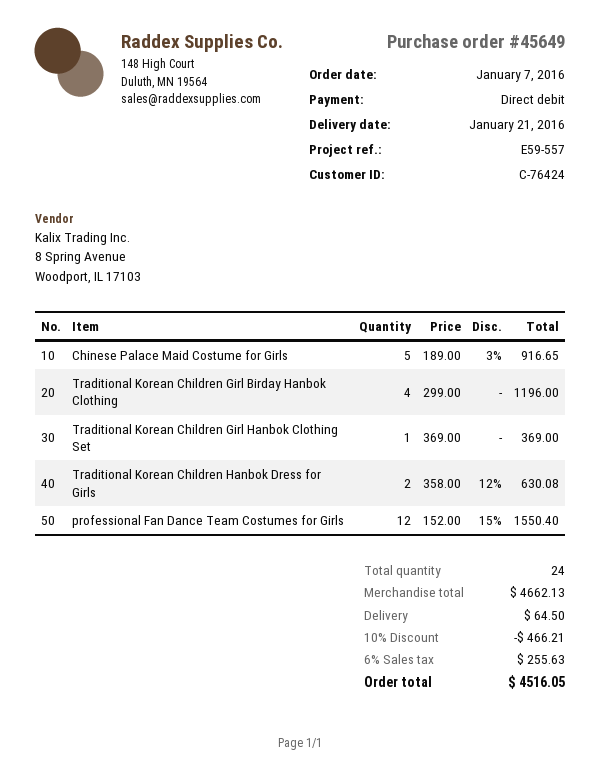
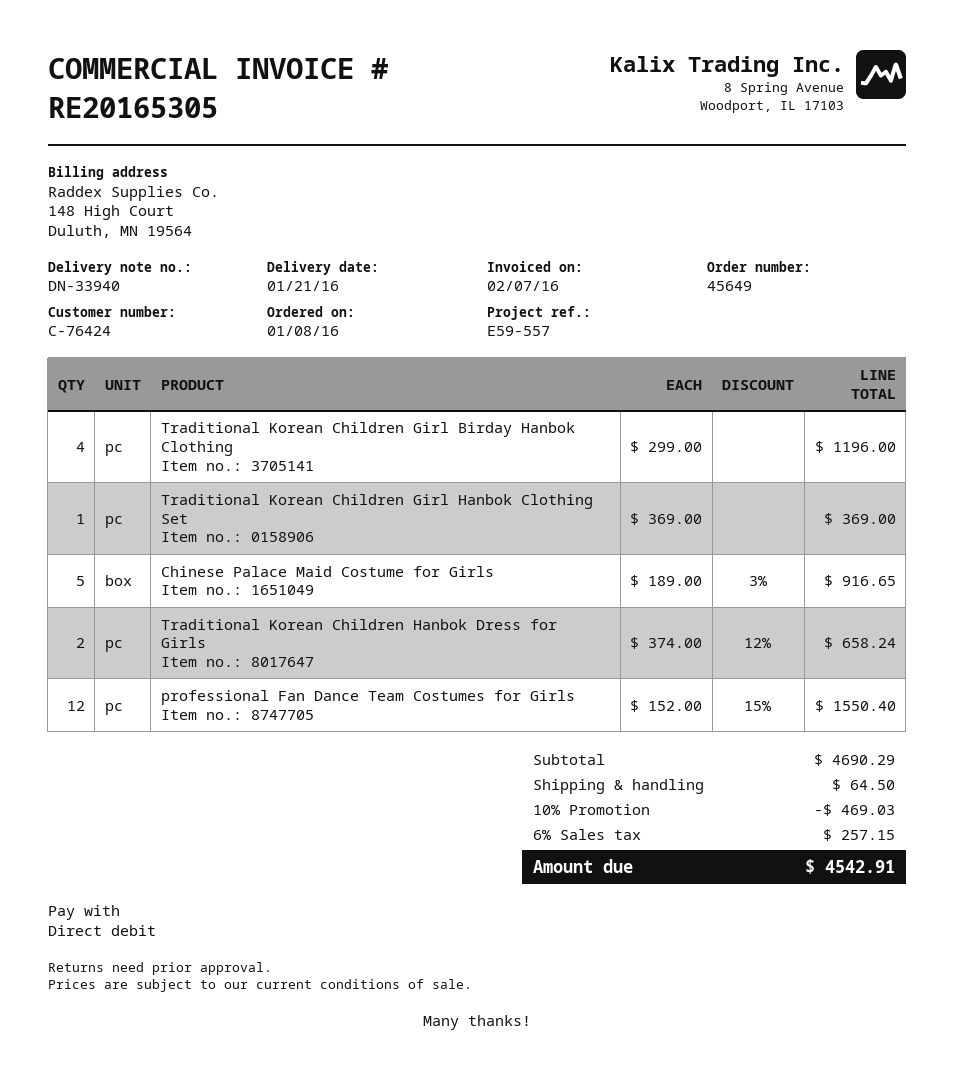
order date: 2016-01-07 -> 2016-01-08
Traditional Korean Children Hanbok Dress for Girls: 2 x 358.00 - 12% = 630.08 -> 2 x 374.00 - 12% = 658.24
subtotal: 4662.13 -> 4690.29
discount: 10% = 466.21 -> 10% = 469.03
tax: 6% = 255.63 -> 6% = 257.15
total: 4516.05 -> 4542.91

